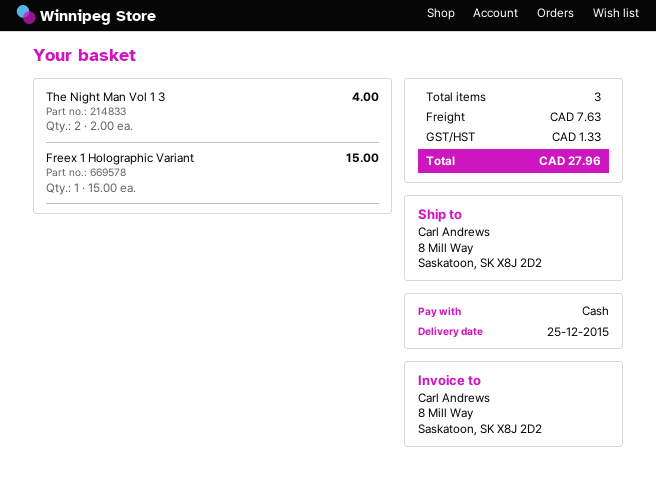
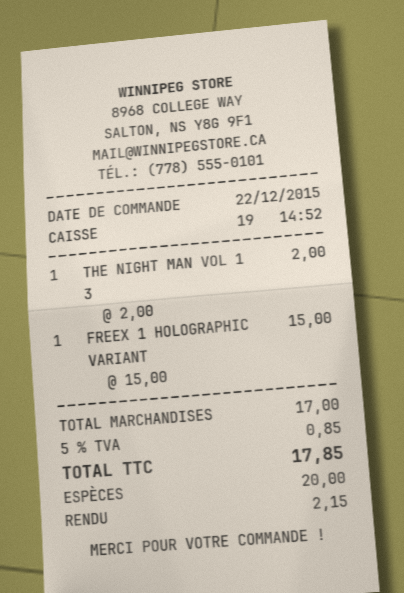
The Night Man Vol 1 3: 2 x 2.00 = 4.00 -> 1 x 2.00 = 2.00
shipping: 7.63 -> none
tax: 1.33 -> 0.85
total: 27.96 -> 17.85

